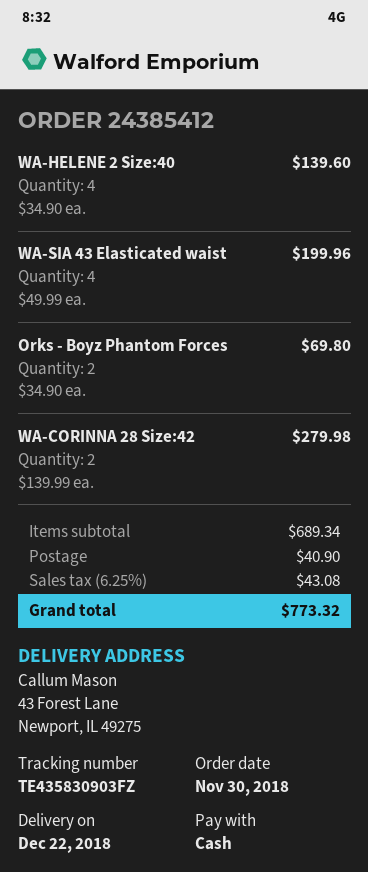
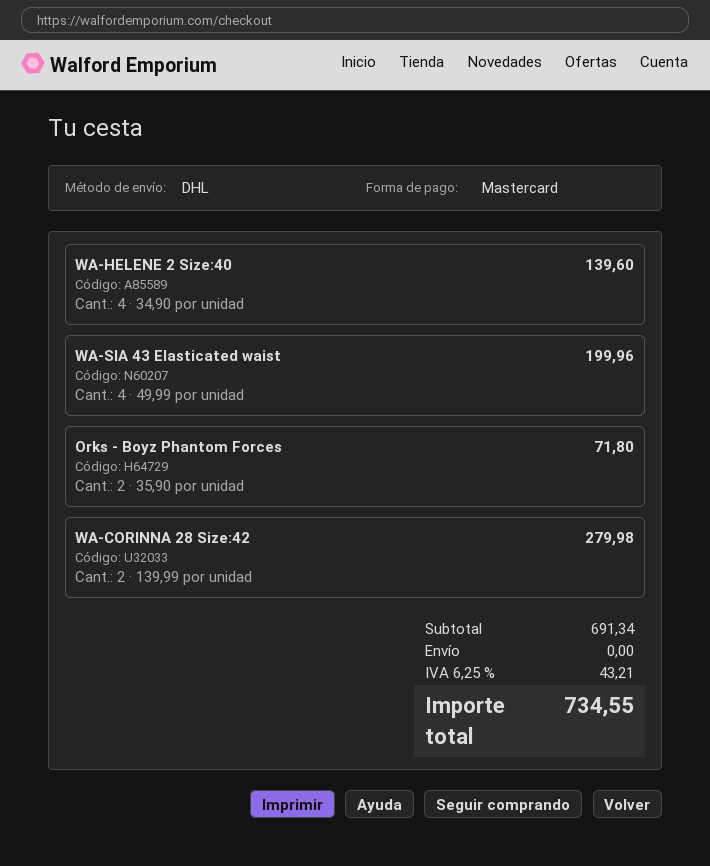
payment method: cash -> Mastercard
Orks - Boyz Phantom Forces: 2 x 34.90 = 69.80 -> 2 x 35.90 = 71.80
subtotal: 689.34 -> 691.34
shipping: 40.90 -> 0.00
tax: 6.25% = 43.08 -> 6.25% = 43.21
total: 773.32 -> 734.55

